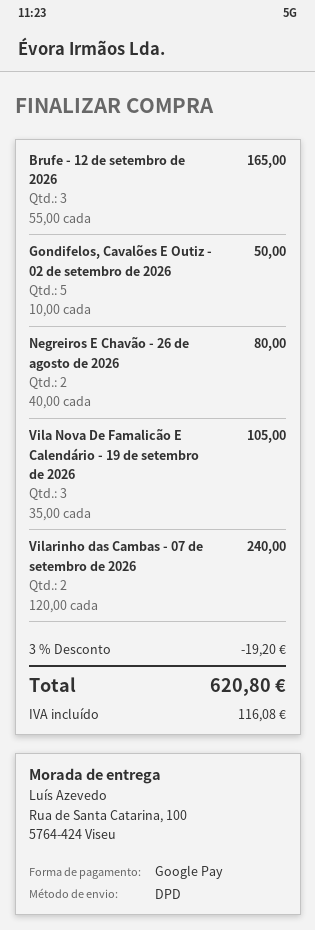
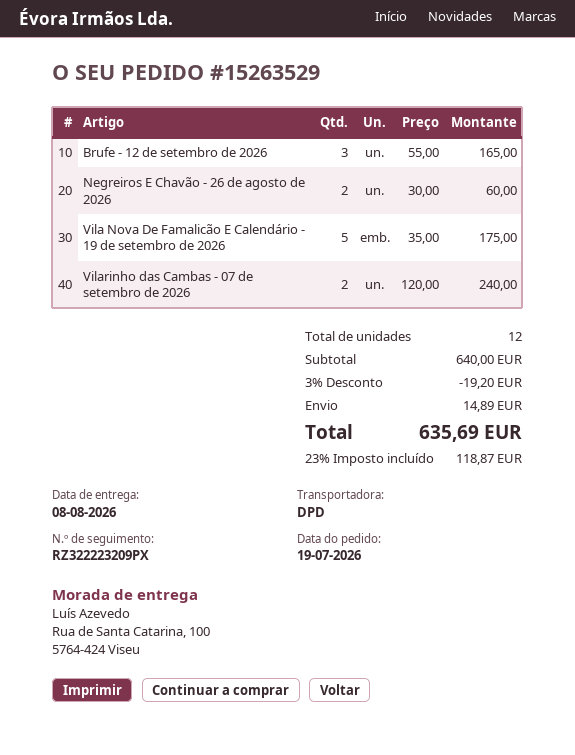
Gondifelos, Cavalões E Outiz - 02 de setembro de 2026: 5 x 10.00 = 50.00 -> none
Negreiros E Chavão - 26 de agosto de 2026: 2 x 40.00 = 80.00 -> 2 x 30.00 = 60.00
Vila Nova De Famalicão E Calendário - 19 de setembro de 2026: 3 x 35.00 = 105.00 -> 5 x 35.00 = 175.00
shipping: none -> 14.89
tax: 116.08 -> 118.87
total: 620.80 -> 635.69

